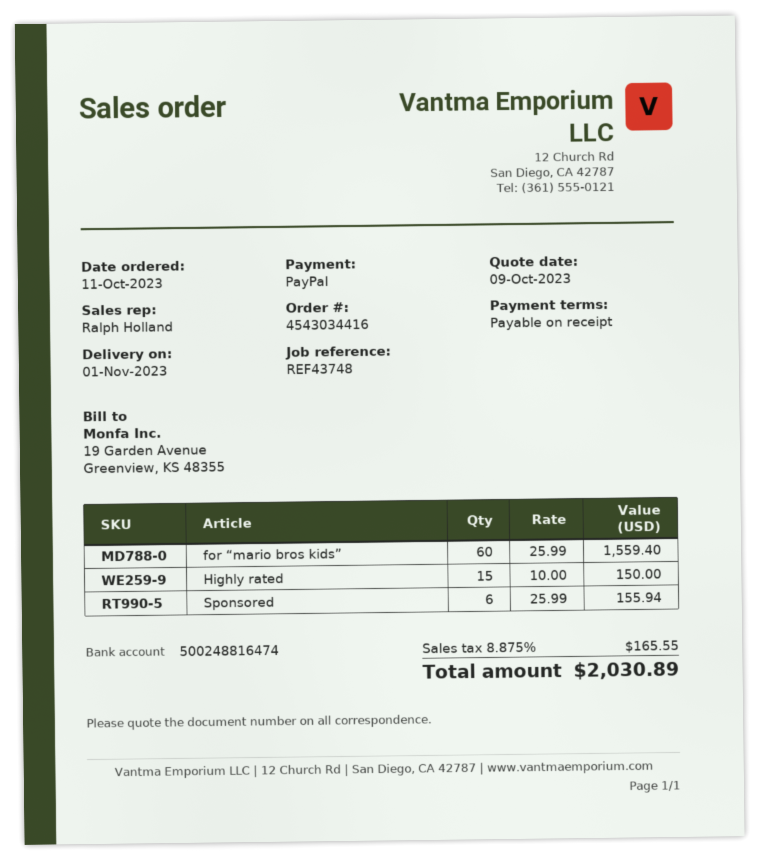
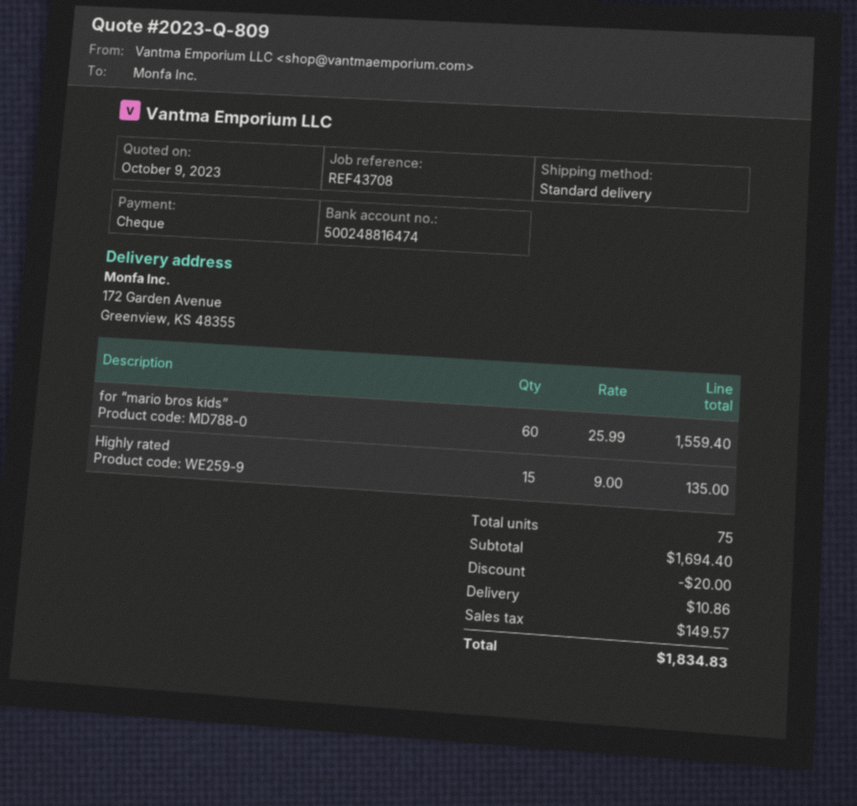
reference: REF43748 -> REF43708
payment method: PayPal -> cheque
Highly rated: 15 x 10.00 = 150.00 -> 15 x 9.00 = 135.00
Sponsored: 6 x 25.99 = 155.94 -> none
discount: none -> 20.00
shipping: none -> 10.86
tax: 165.55 -> 149.57
total: 2030.89 -> 1834.83

